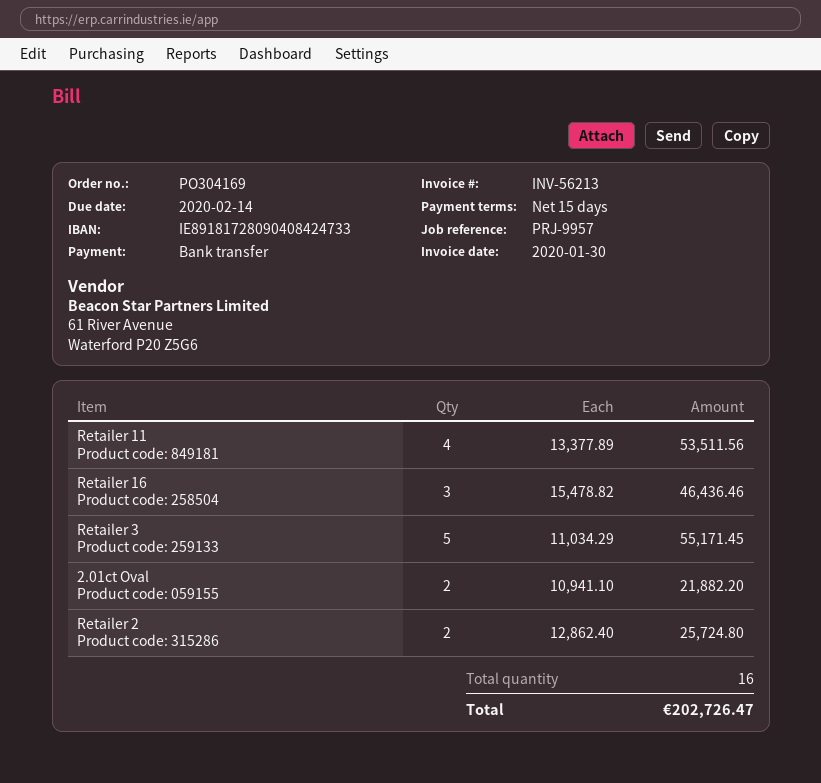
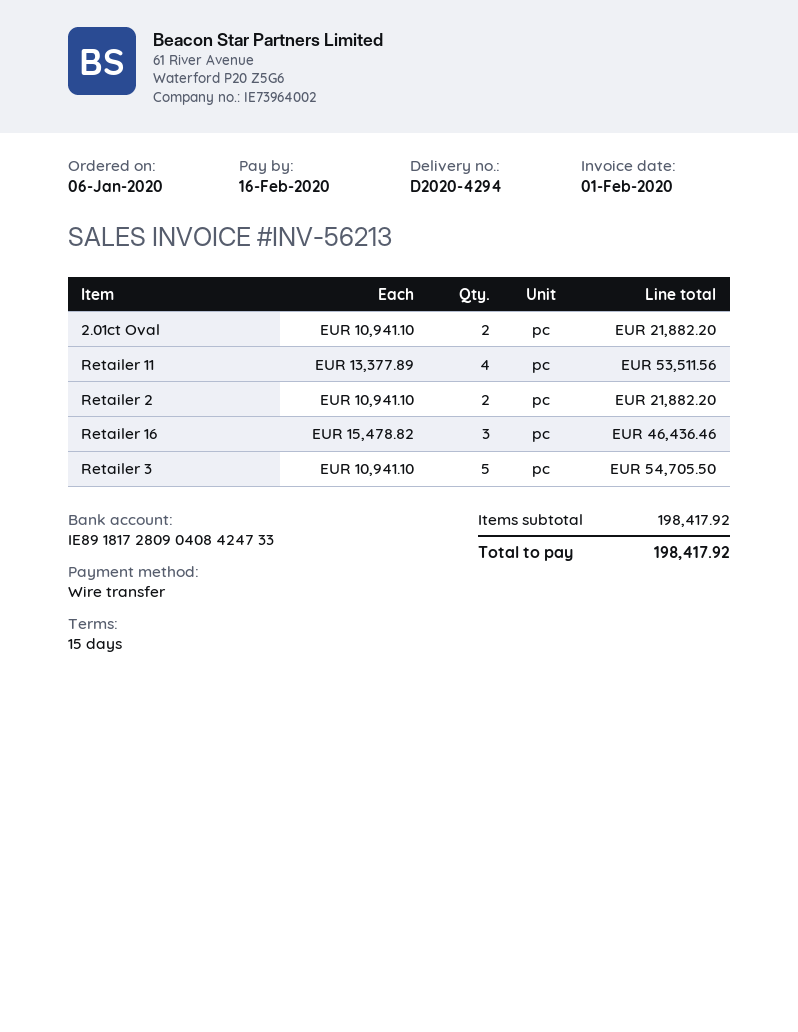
invoice date: 2020-01-30 -> 2020-02-01
due date: 2020-02-14 -> 2020-02-16
Retailer 3: 5 x 11034.29 = 55171.45 -> 5 x 10941.10 = 54705.50
Retailer 2: 2 x 12862.40 = 25724.80 -> 2 x 10941.10 = 21882.20
total: 202726.47 -> 198417.92

